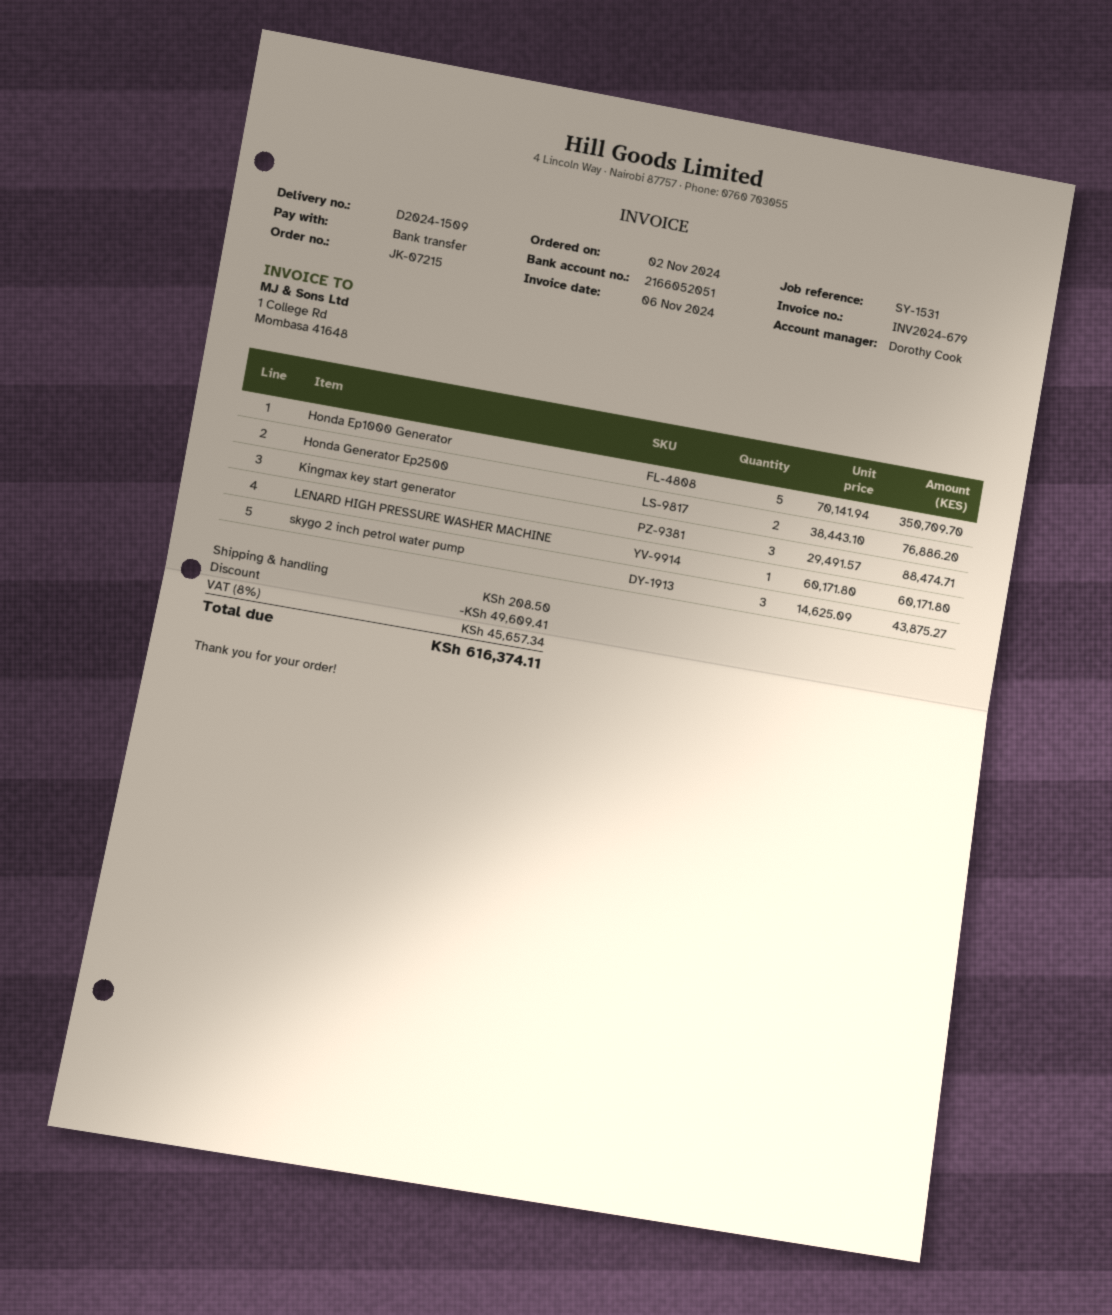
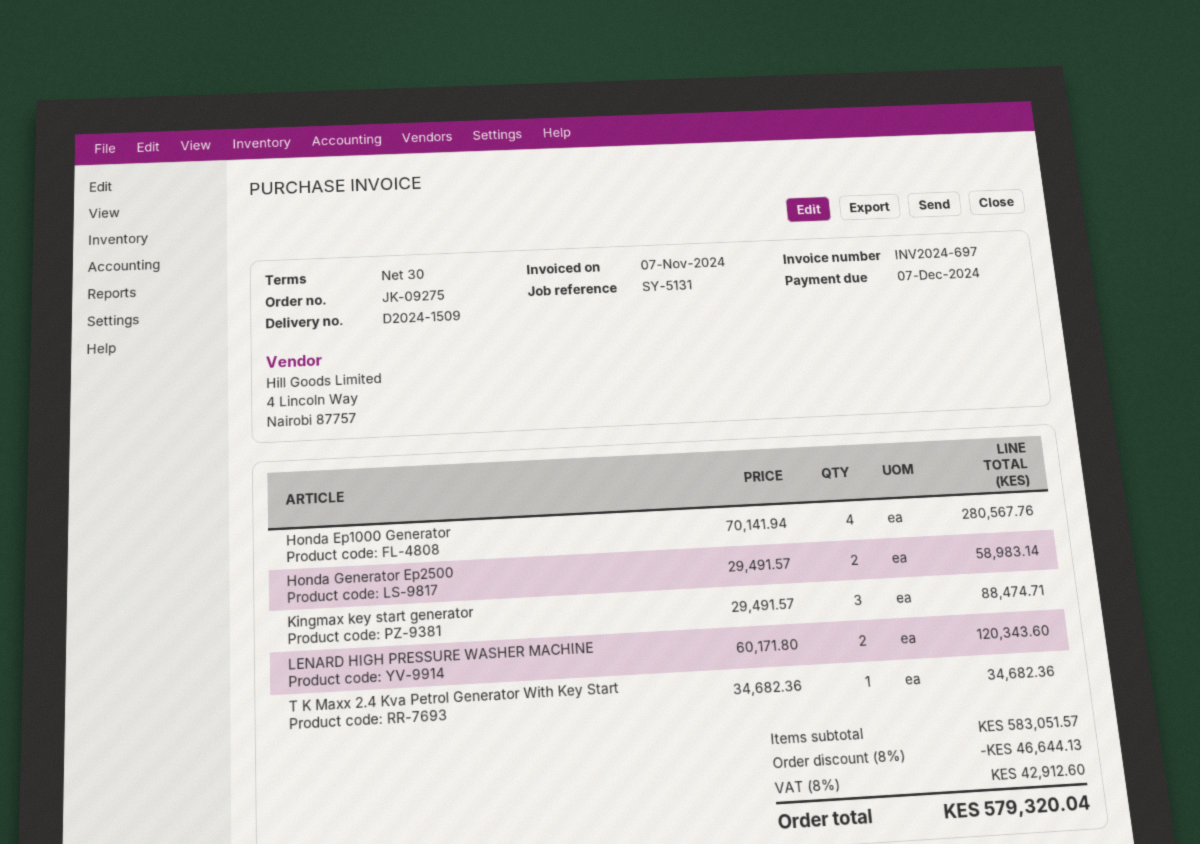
order number: JK-07215 -> JK-09275
invoice number: INV2024-679 -> INV2024-697
invoice date: 2024-11-06 -> 2024-11-07
reference: SY-1531 -> SY-5131
Honda Ep1000 Generator: 5 x 70141.94 = 350709.70 -> 4 x 70141.94 = 280567.76
Honda Generator Ep2500: 2 x 38443.10 = 76886.20 -> 2 x 29491.57 = 58983.14
LENARD HIGH PRESSURE WASHER MACHINE: 1 x 60171.80 = 60171.80 -> 2 x 60171.80 = 120343.60
skygo 2 inch petrol water pump: 3 x 14625.09 = 43875.27 -> none
T K Maxx 2.4 Kva Petrol Generator With Key Start: none -> 1 x 34682.36 = 34682.36
discount: 49609.41 -> 46644.13
shipping: 208.50 -> none
tax: 8% = 45657.34 -> 8% = 42912.60
total: 616374.11 -> 579320.04

